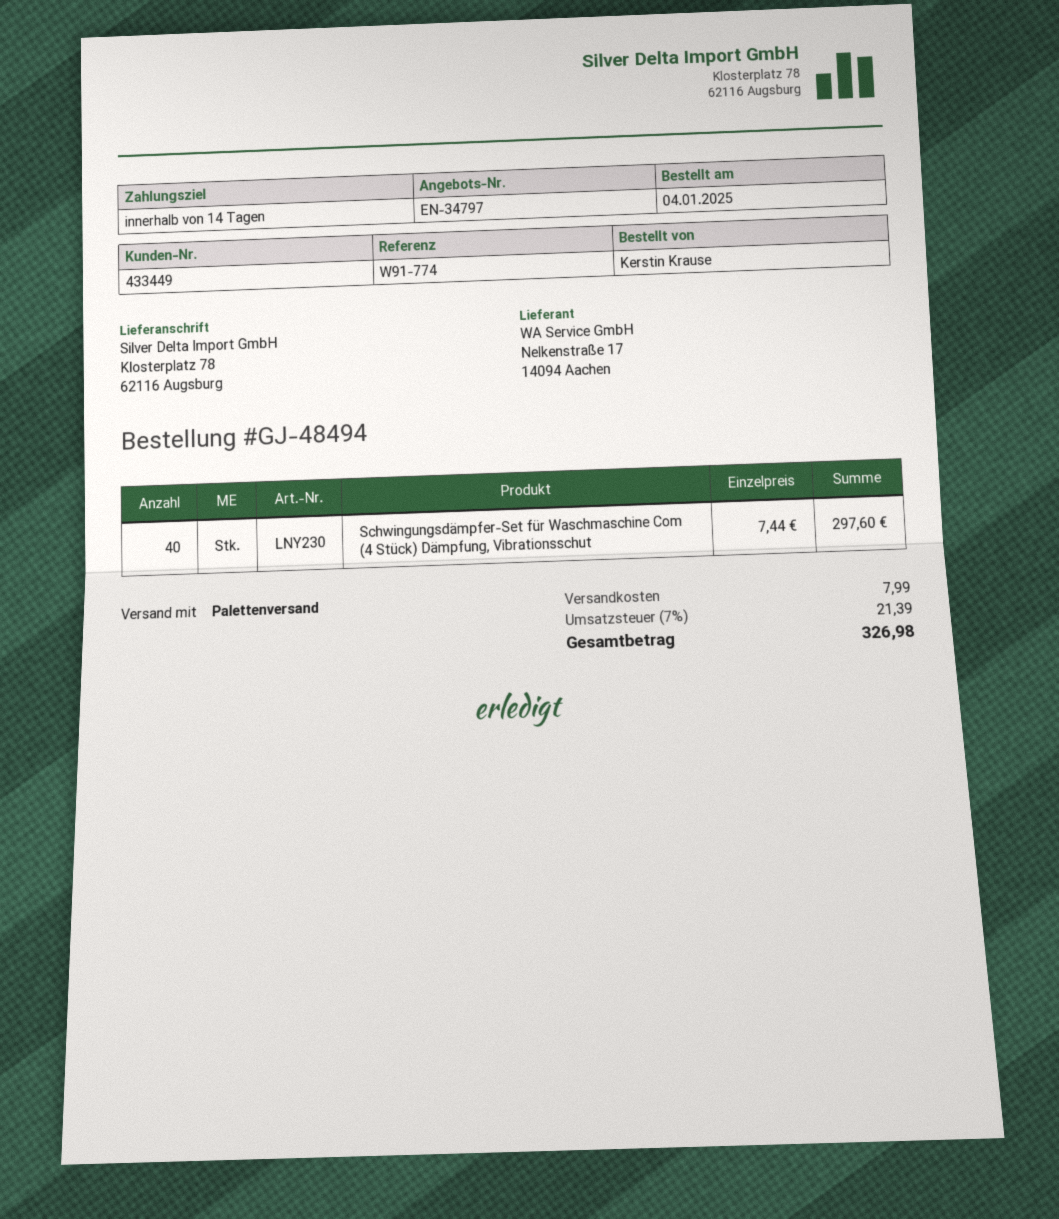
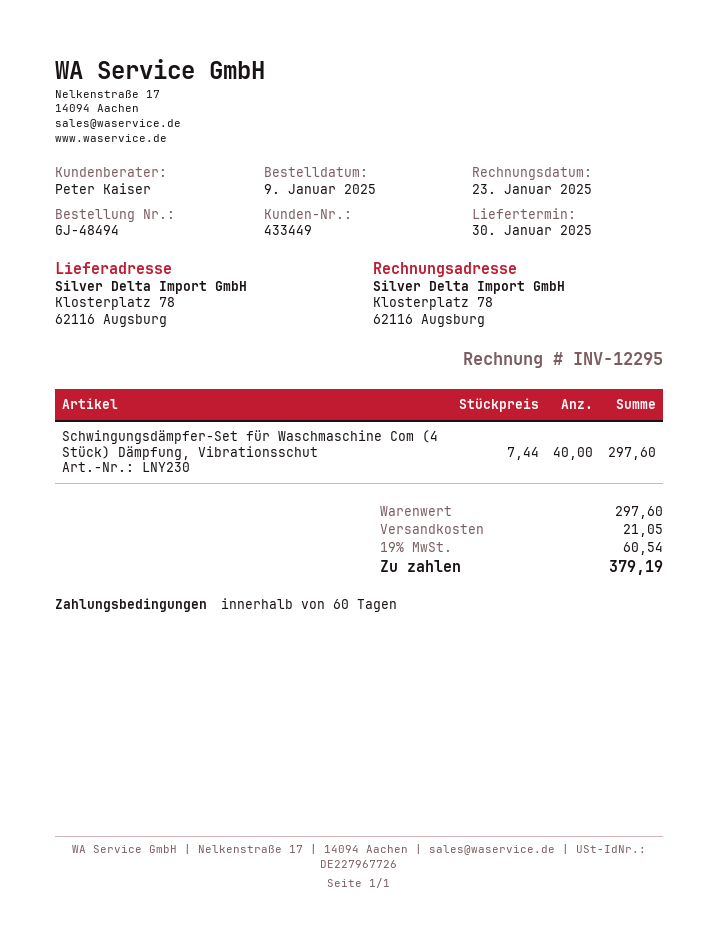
order date: 2025-01-04 -> 2025-01-09
payment terms: 14 days -> 60 days
shipping: 7.99 -> 21.05
tax: 7% = 21.39 -> 19% = 60.54
total: 326.98 -> 379.19

